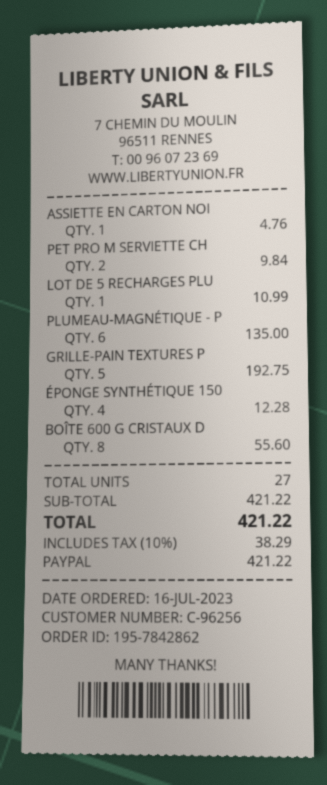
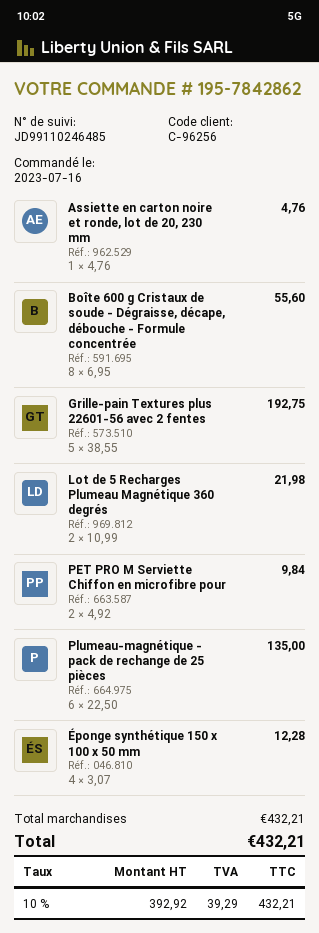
LOT DE 5 RECHARGES PLU: 1 for 10.99 -> 2 for 21.98
subtotal: 421.22 -> 432.21
tax: 10% = 38.29 -> 10% = 39.29
total: 421.22 -> 432.21

